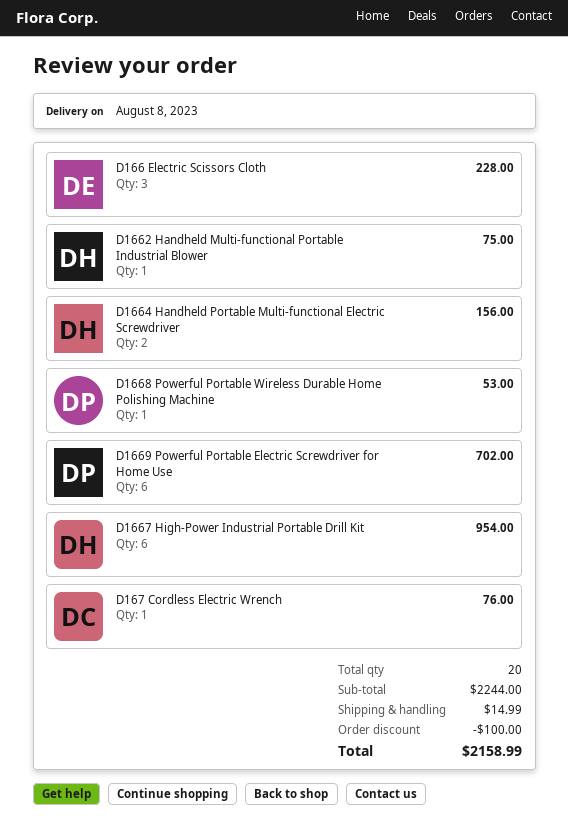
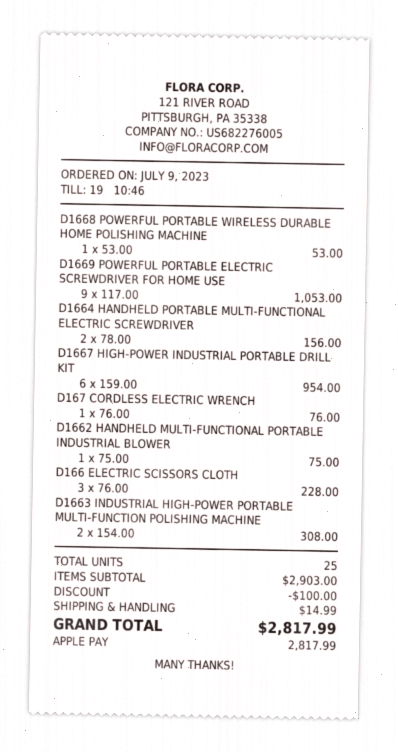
D1669 Powerful Portable Electric Screwdriver for Home Use: 6 for 702.00 -> 9 for 1053.00
D1663 INDUSTRIAL HIGH-POWER PORTABLE MULTI-FUNCTION POLISHING MACHINE: none -> 2 for 308.00
total quantity: 20 -> 25
subtotal: 2244.00 -> 2903.00
total: 2158.99 -> 2817.99

